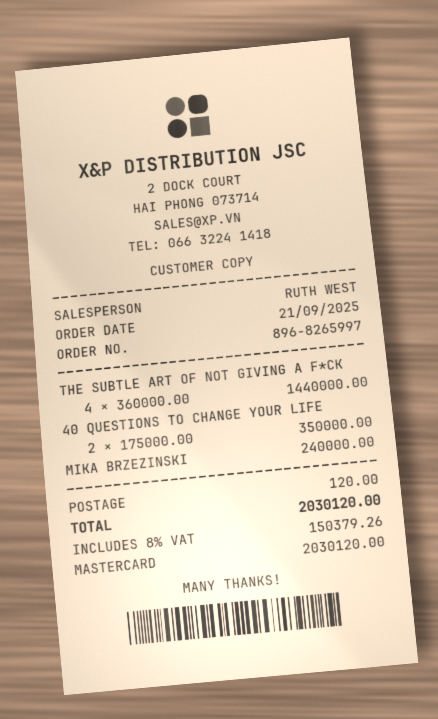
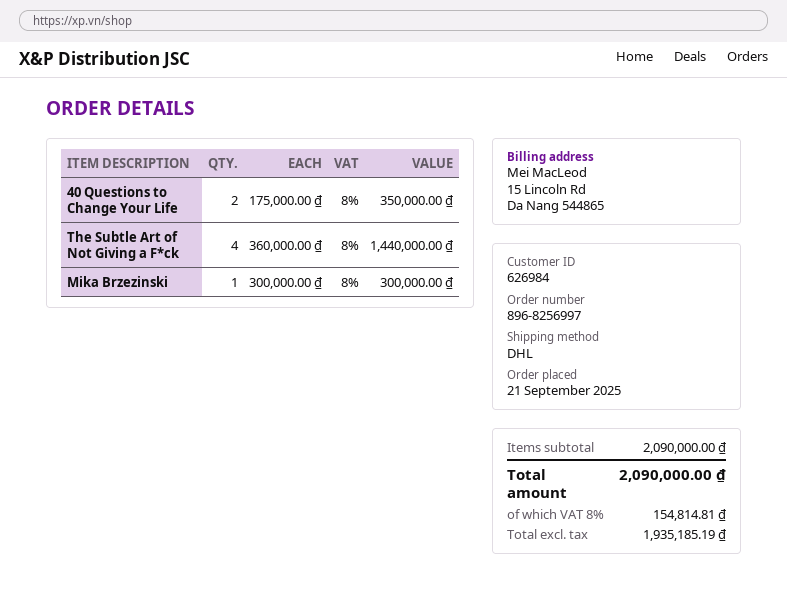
order number: 896-8265997 -> 896-8256997
MIKA BRZEZINSKI: 1 x 240000.00 = 240000.00 -> 1 x 300000.00 = 300000.00
shipping: 120.00 -> none
tax: 8% = 150379.26 -> 8% = 154814.81
total: 2030120.00 -> 2090000.00

